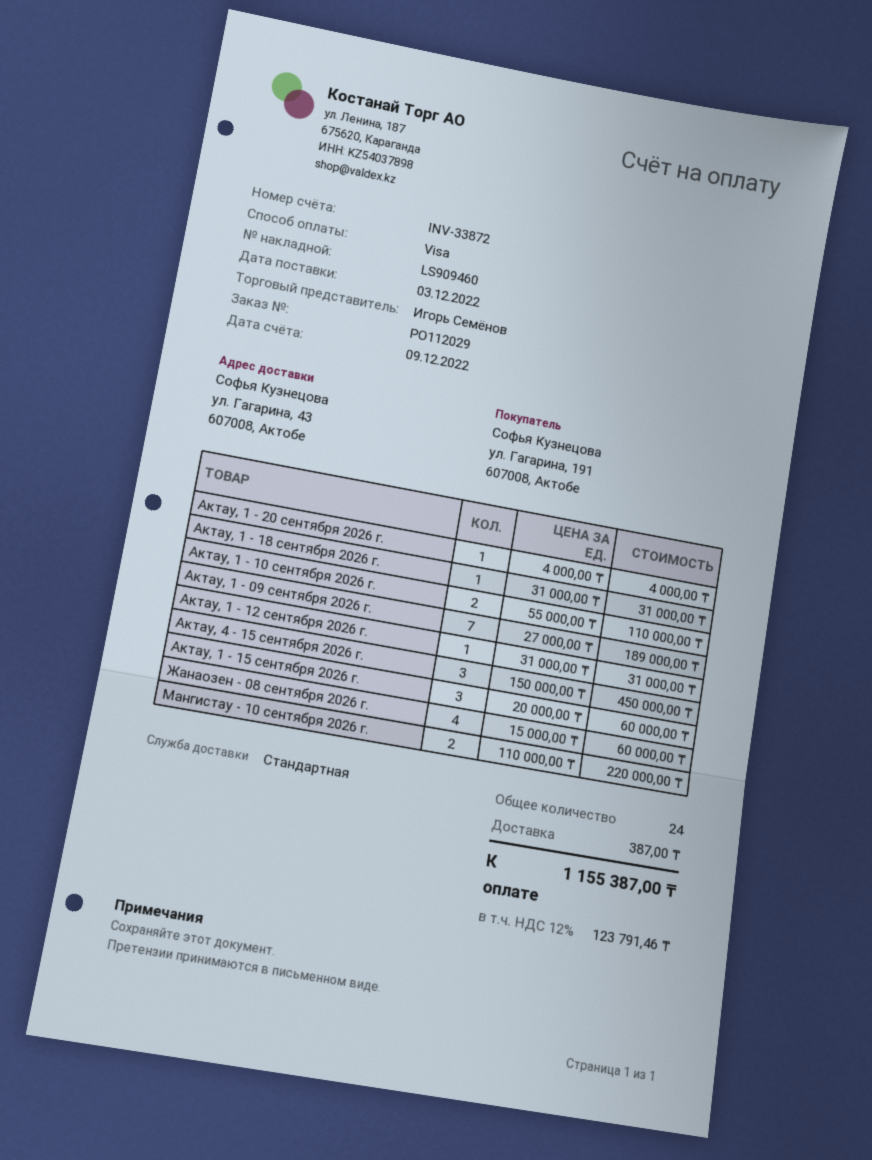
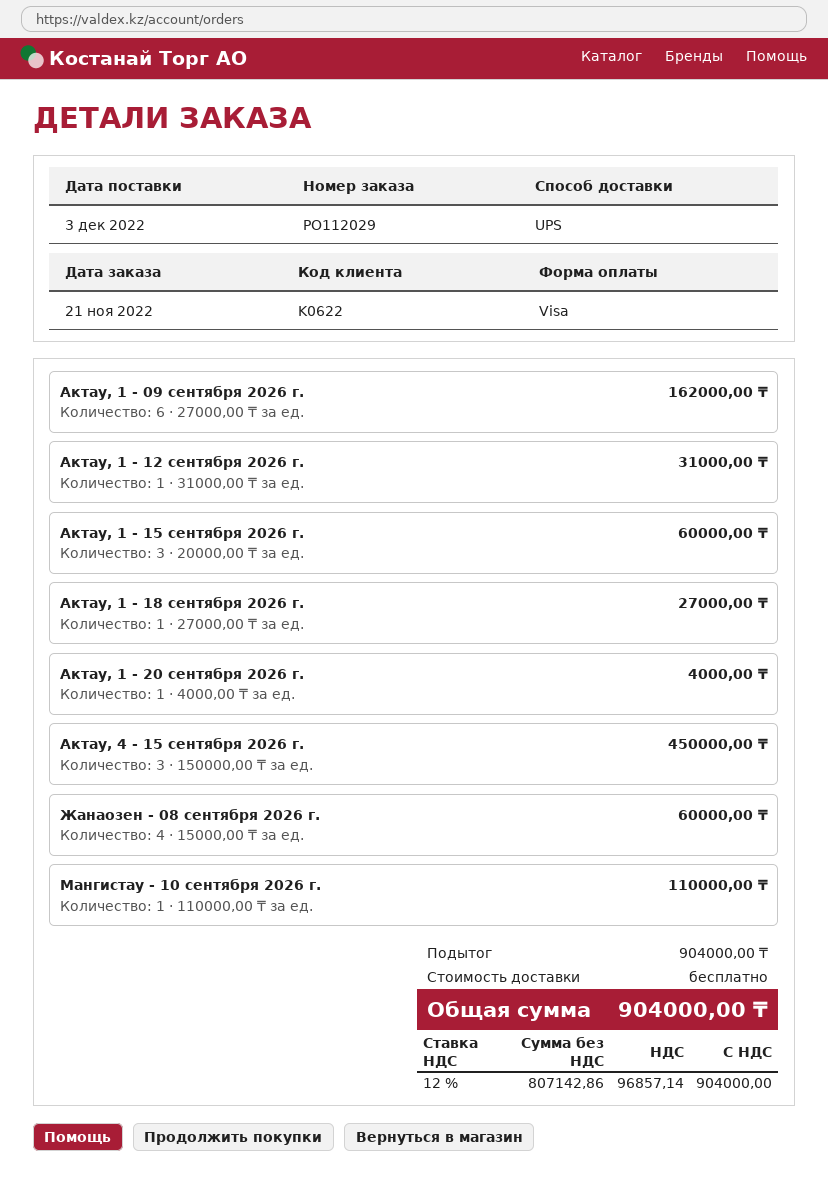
shipping method: standard -> UPS
Актау, 1 - 18 сентября 2026 г.: 1 x 31000.00 = 31000.00 -> 1 x 27000.00 = 27000.00
Актау, 1 - 10 сентября 2026 г.: 2 x 55000.00 = 110000.00 -> none
Актау, 1 - 09 сентября 2026 г.: 7 x 27000.00 = 189000.00 -> 6 x 27000.00 = 162000.00
Мангистау - 10 сентября 2026 г.: 2 x 110000.00 = 220000.00 -> 1 x 110000.00 = 110000.00
shipping: 387.00 -> 0.00
tax: 12% = 123791.46 -> 12% = 96857.14
total: 1155387.00 -> 904000.00

